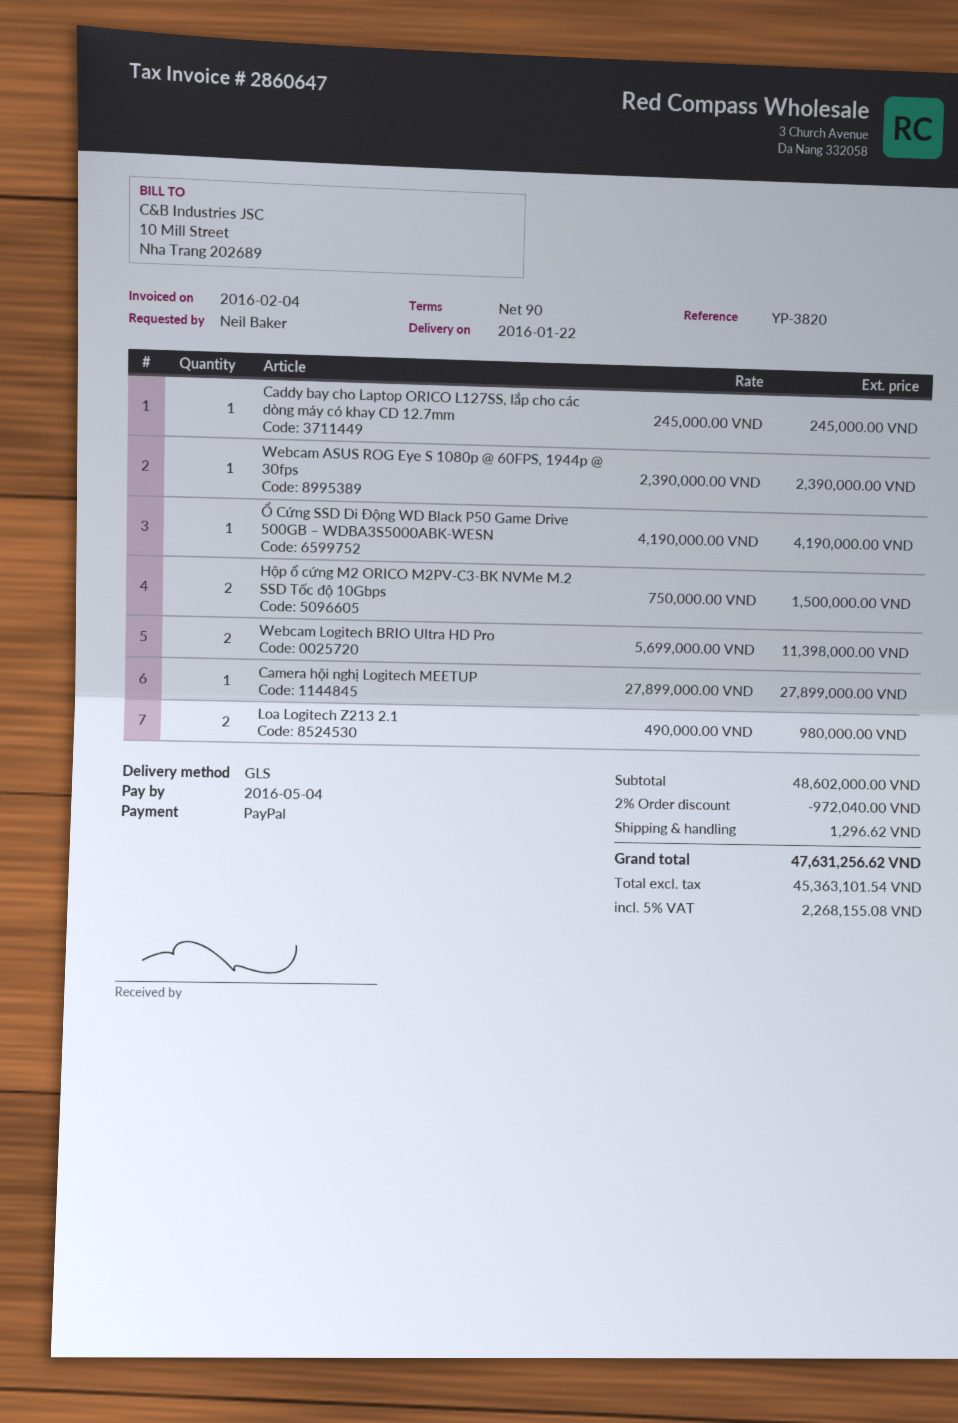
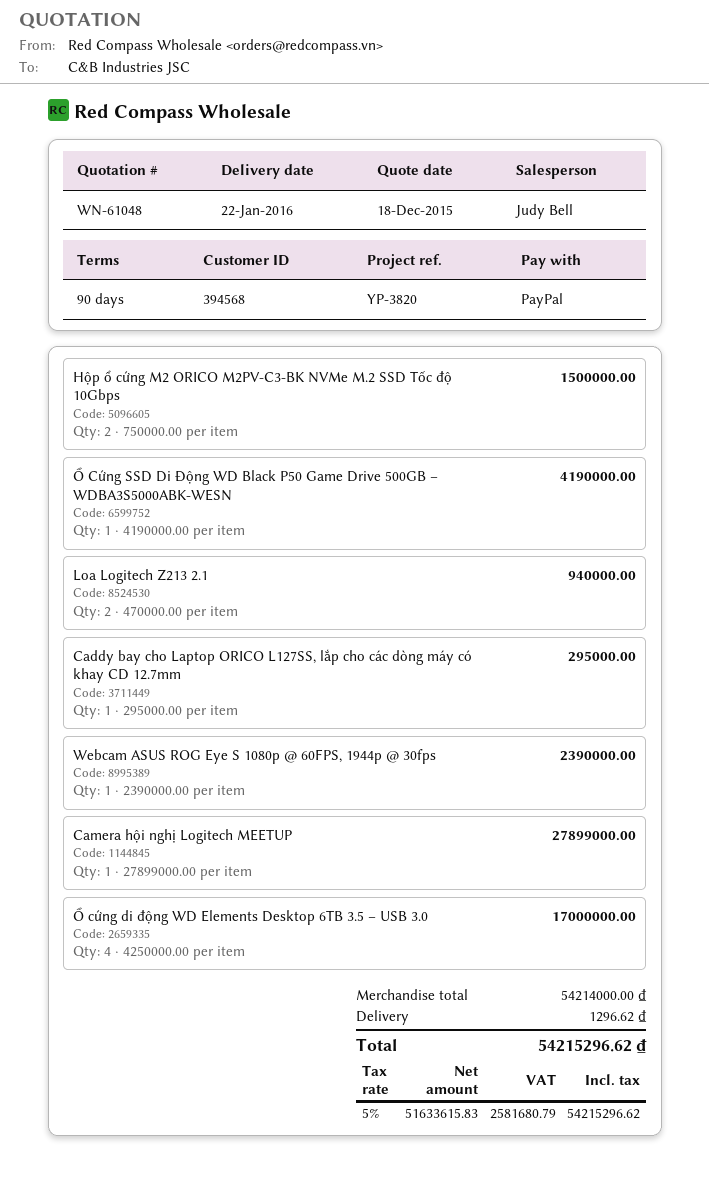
Caddy bay cho Laptop ORICO L127SS, lắp cho các dòng máy có khay CD 12.7mm: 1 x 245000.00 = 245000.00 -> 1 x 295000.00 = 295000.00
Webcam Logitech BRIO Ultra HD Pro: 2 x 5699000.00 = 11398000.00 -> none
Loa Logitech Z213 2.1: 2 x 490000.00 = 980000.00 -> 2 x 470000.00 = 940000.00
Ổ cứng di động WD Elements Desktop 6TB 3.5 – USB 3.0: none -> 4 x 4250000.00 = 17000000.00
subtotal: 48602000.00 -> 54214000.00
discount: 2% = 972040.00 -> none
net: 45363101.54 -> 51633615.83
tax: 5% = 2268155.08 -> 5% = 2581680.79
total: 47631256.62 -> 54215296.62

